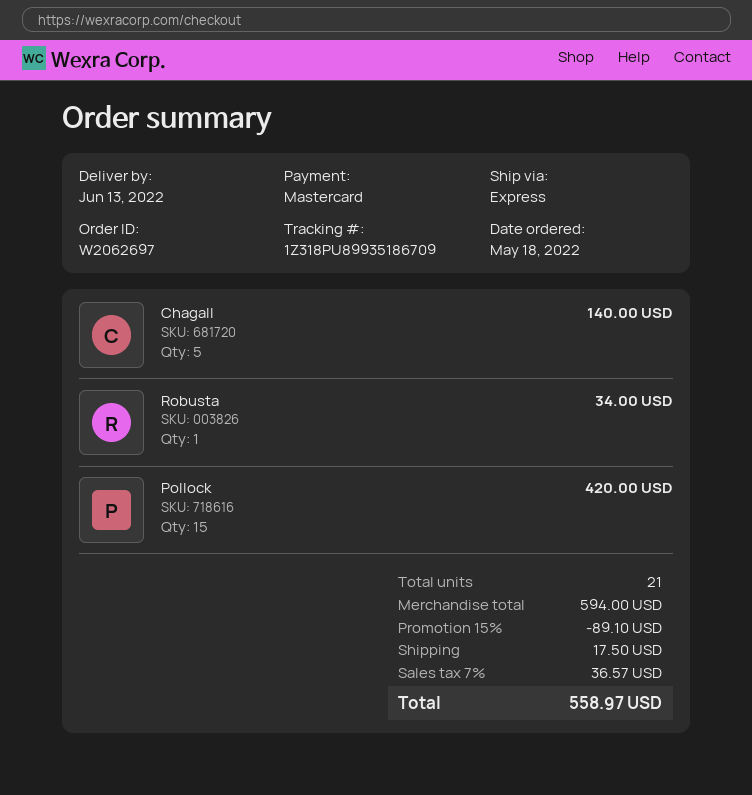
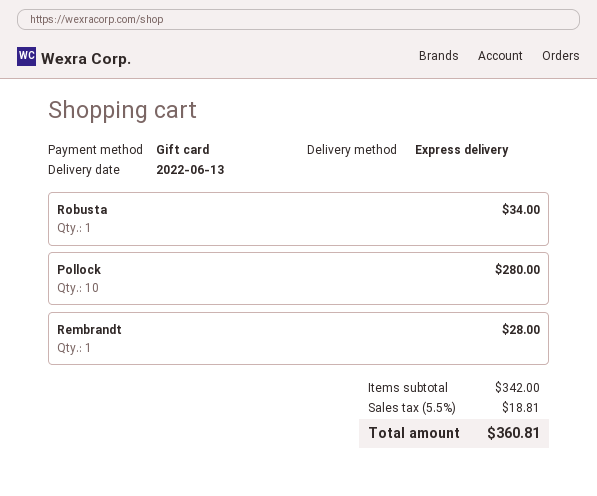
payment method: Mastercard -> gift card
Chagall: 5 for 140.00 -> none
Pollock: 15 for 420.00 -> 10 for 280.00
Rembrandt: none -> 1 for 28.00
subtotal: 594.00 -> 342.00
discount: 15% = 89.10 -> none
shipping: 17.50 -> none
tax: 7% = 36.57 -> 5.5% = 18.81
total: 558.97 -> 360.81

